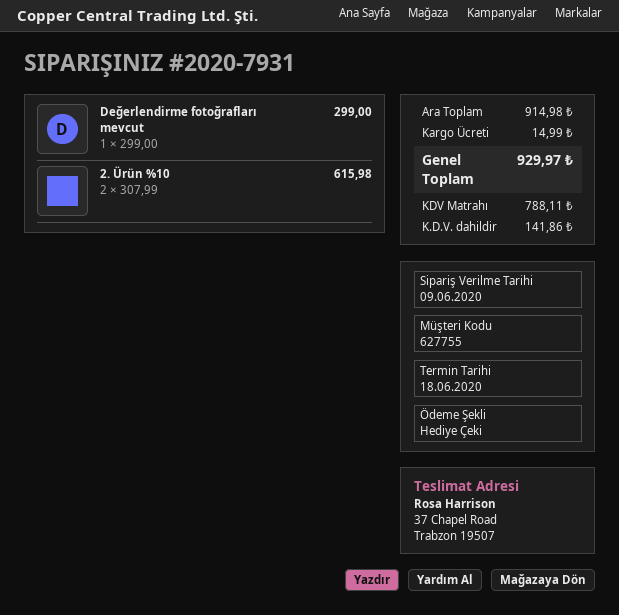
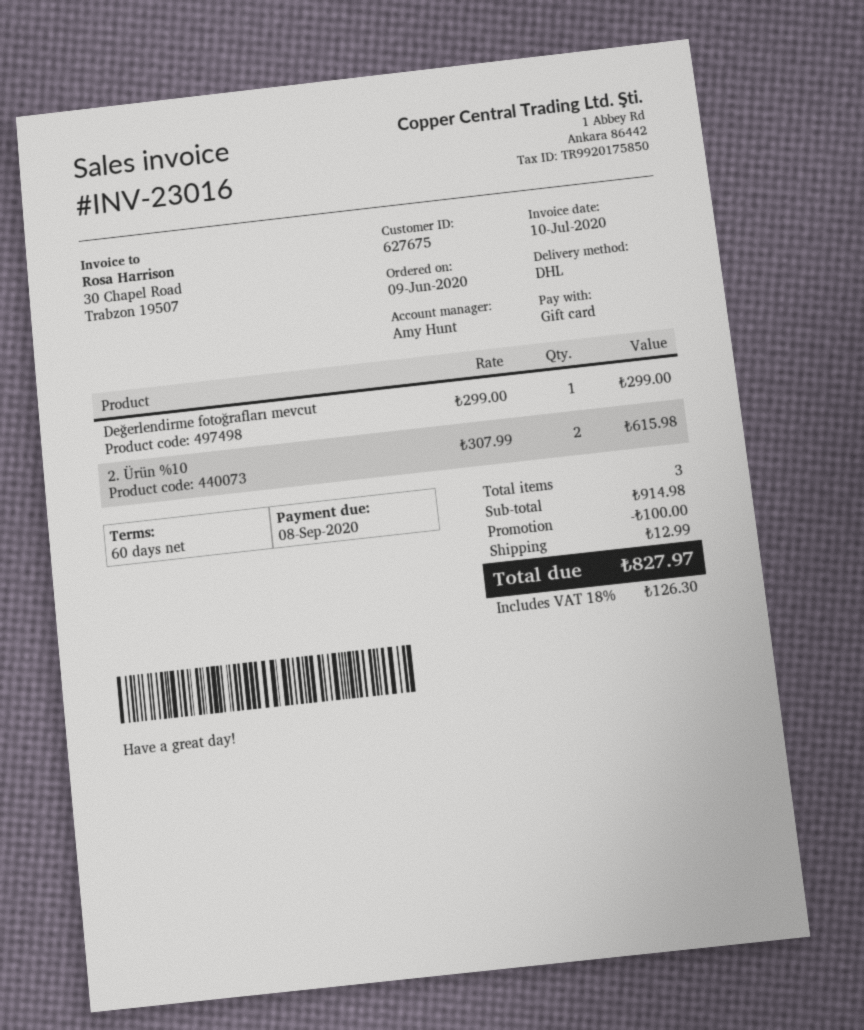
customer number: 627755 -> 627675
discount: none -> 100.00
shipping: 14.99 -> 12.99
tax: 141.86 -> 126.30
total: 929.97 -> 827.97

